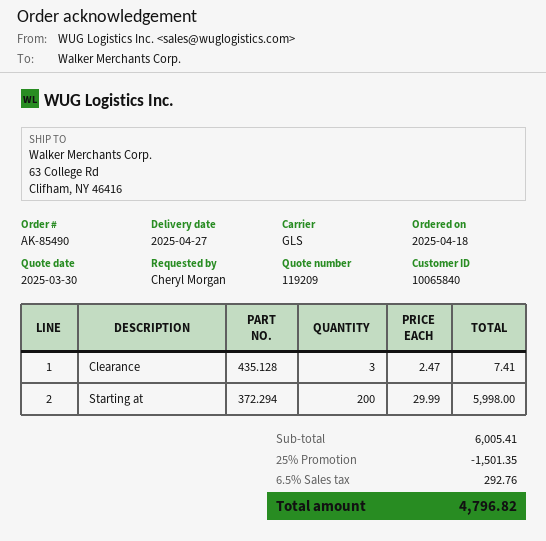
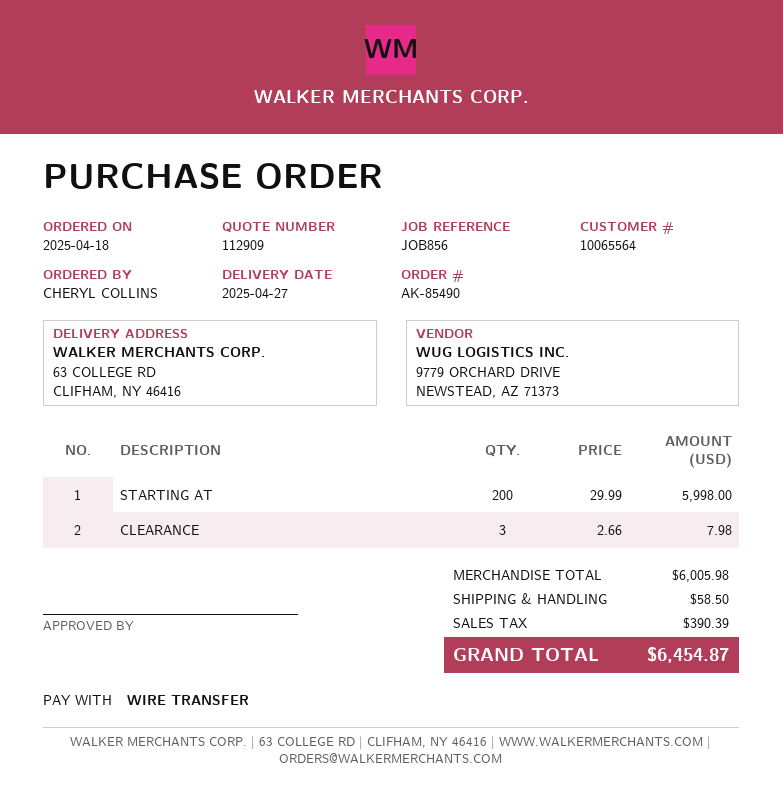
quote number: 119209 -> 112909
customer number: 10065840 -> 10065564
ordered by: Cheryl Morgan -> CHERYL COLLINS
Clearance: 3 x 2.47 = 7.41 -> 3 x 2.66 = 7.98
subtotal: 6005.41 -> 6005.98
discount: 25% = 1501.35 -> none
shipping: none -> 58.50
tax: 292.76 -> 390.39
total: 4796.82 -> 6454.87

